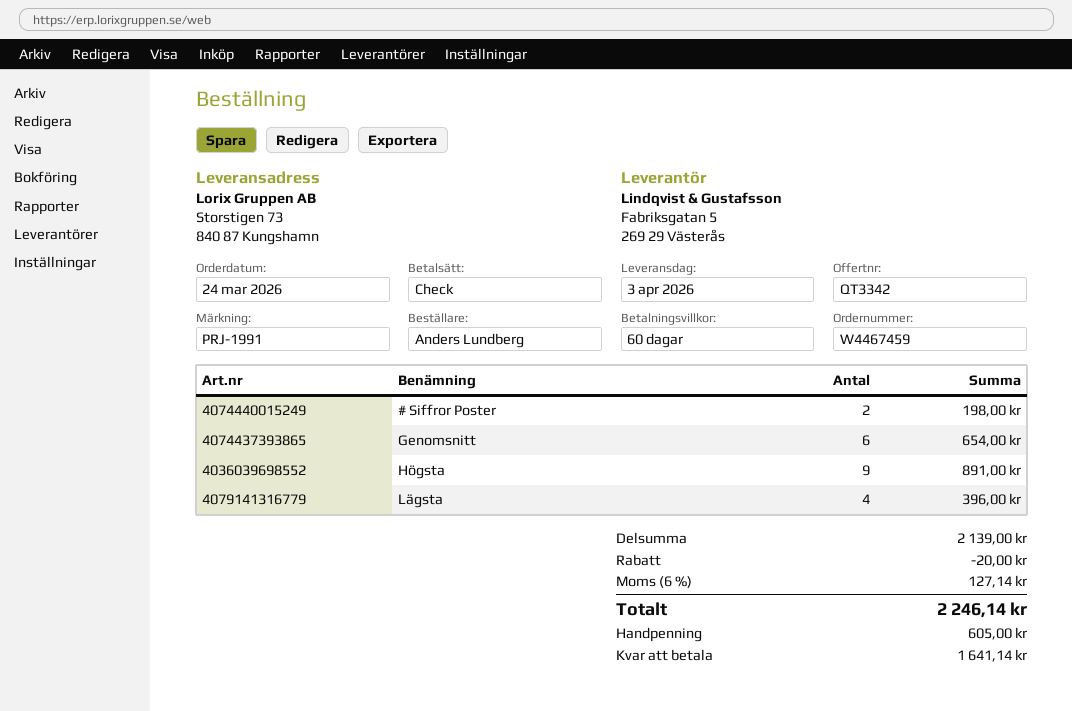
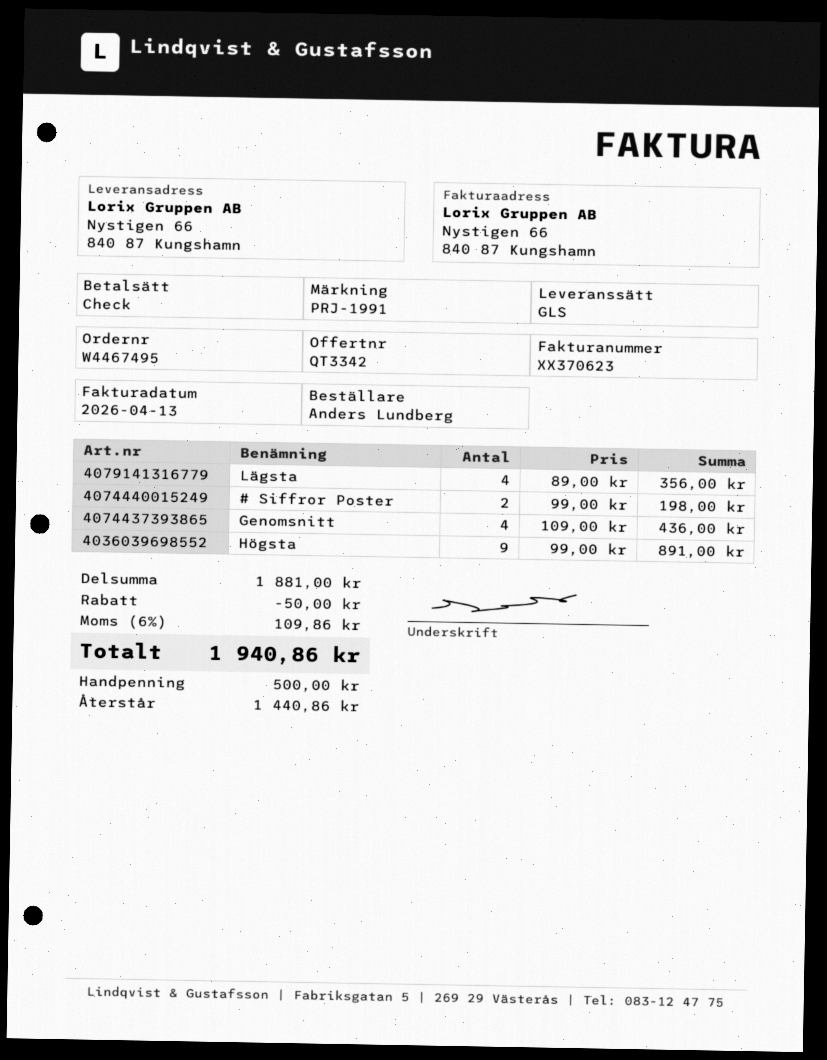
order number: W4467459 -> W4467495
ship to: Storstigen 73, 840 87 Kungshamn -> Nystigen 66, 840 87 Kungshamn
Genomsnitt: 6 for 654.00 -> 4 for 436.00
Lägsta: 4 for 396.00 -> 4 for 356.00
subtotal: 2139.00 -> 1881.00
discount: 20.00 -> 50.00
tax: 6% = 127.14 -> 6% = 109.86
total: 2246.14 -> 1940.86
deposit: 605.00 -> 500.00
balance: 1641.14 -> 1440.86

